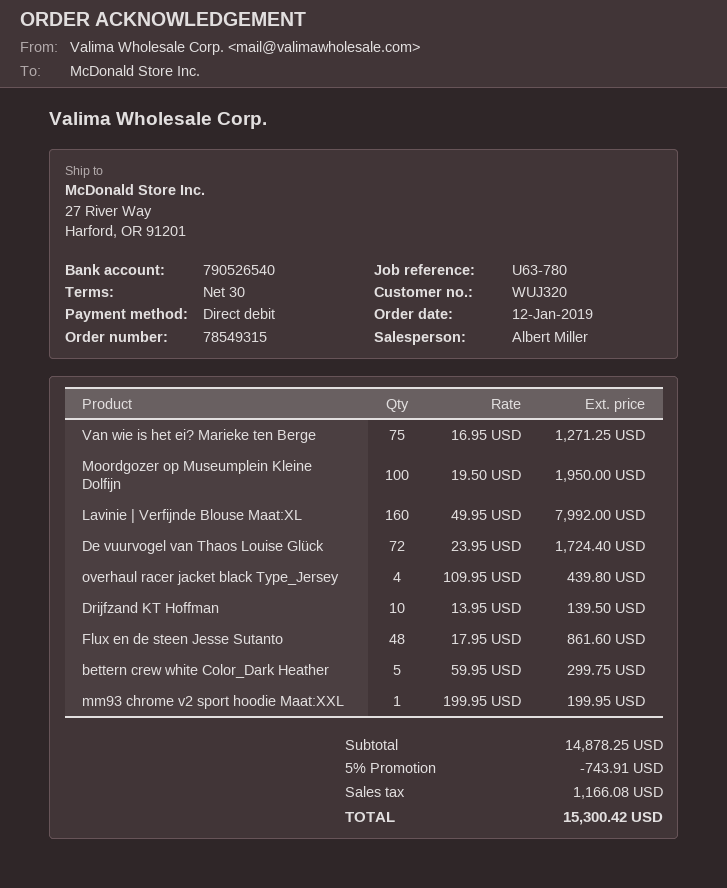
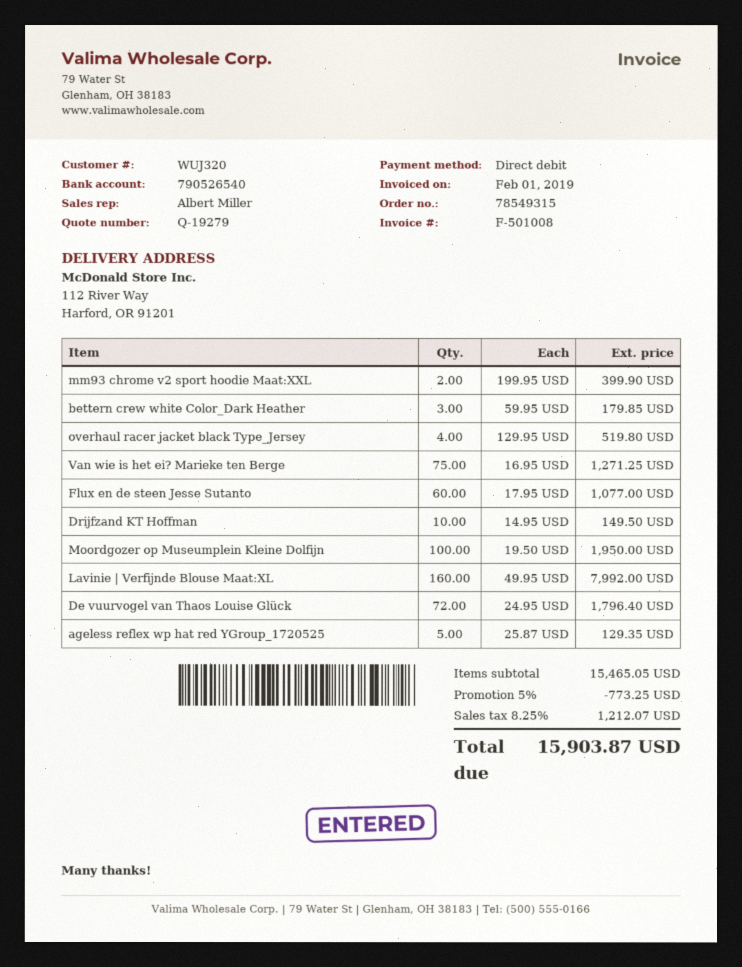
ship to: 27 River Way, Harford, OR 91201 -> 112 River Way, Harford, OR 91201
De vuurvogel van Thaos Louise Glück: 72 x 23.95 = 1724.40 -> 72 x 24.95 = 1796.40
overhaul racer jacket black Type_Jersey: 4 x 109.95 = 439.80 -> 4 x 129.95 = 519.80
Drijfzand KT Hoffman: 10 x 13.95 = 139.50 -> 10 x 14.95 = 149.50
Flux en de steen Jesse Sutanto: 48 x 17.95 = 861.60 -> 60 x 17.95 = 1077.00
bettern crew white Color_Dark Heather: 5 x 59.95 = 299.75 -> 3 x 59.95 = 179.85
mm93 chrome v2 sport hoodie Maat:XXL: 1 x 199.95 = 199.95 -> 2 x 199.95 = 399.90
ageless reflex wp hat red YGroup_1720525: none -> 5 x 25.87 = 129.35
subtotal: 14878.25 -> 15465.05
discount: 5% = 743.91 -> 5% = 773.25
tax: 1166.08 -> 1212.07
total: 15300.42 -> 15903.87

